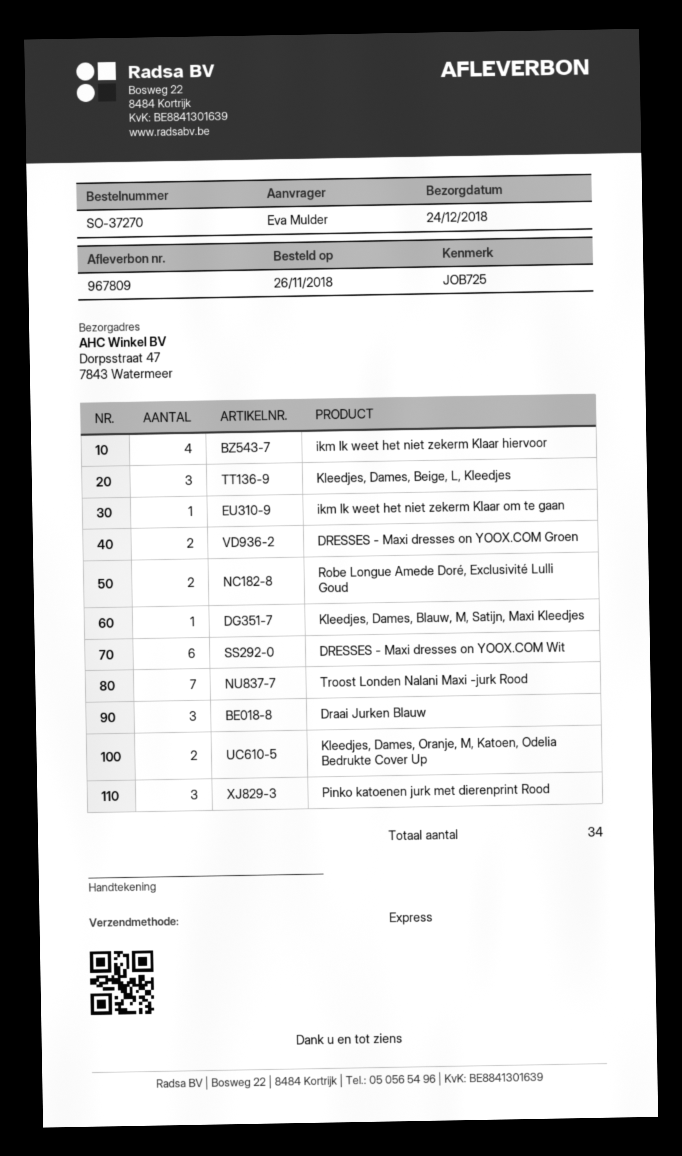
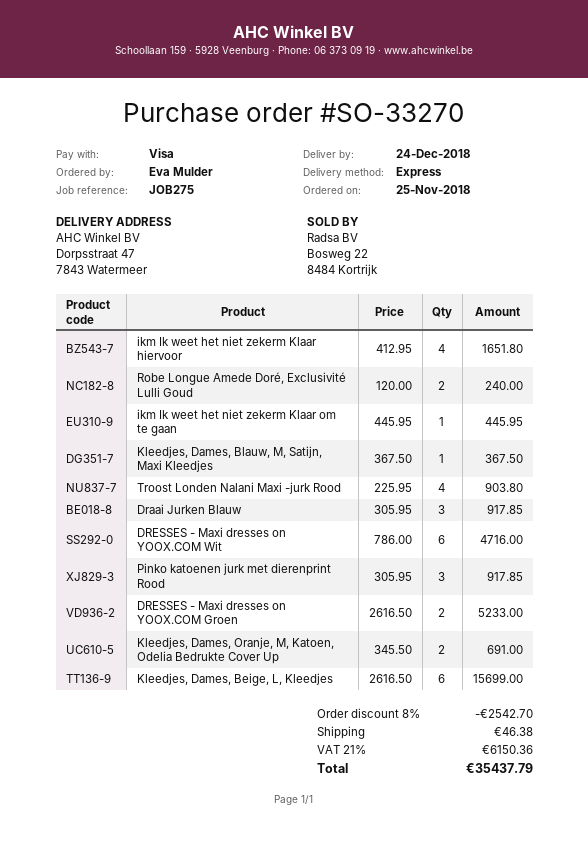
order number: SO-37270 -> SO-33270
order date: 2018-11-26 -> 2018-11-25
reference: JOB725 -> JOB275
Kleedjes, Dames, Beige, L, Kleedjes: 3 -> 6
Troost Londen Nalani Maxi -jurk Rood: 7 -> 4

